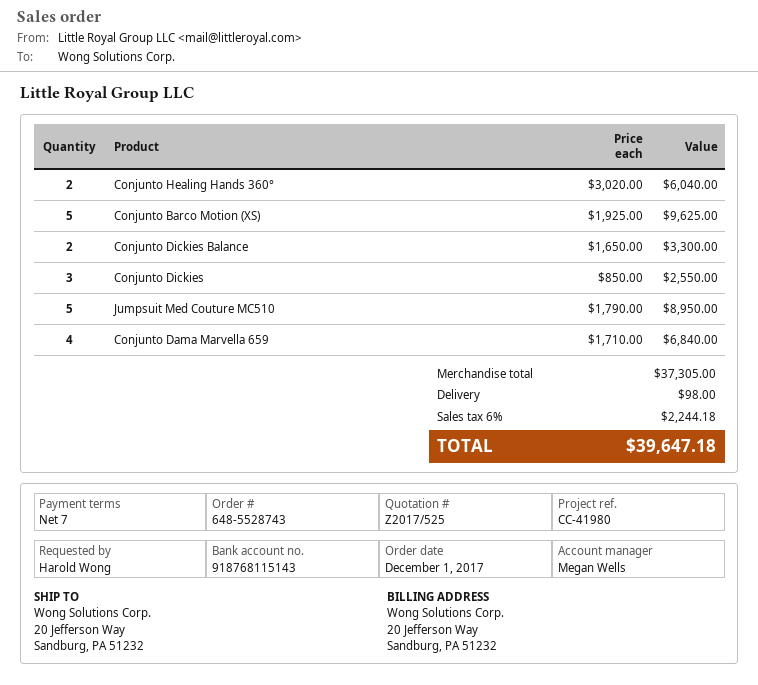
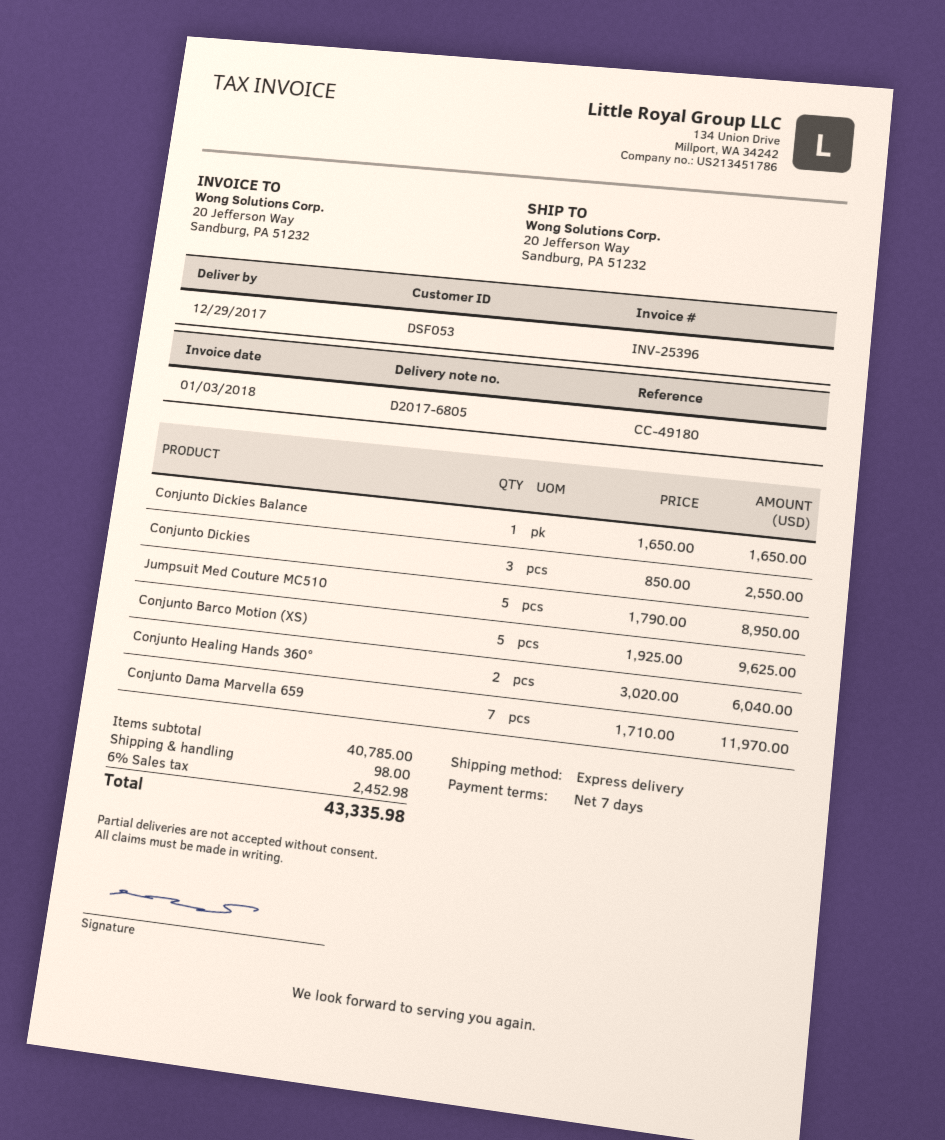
reference: CC-41980 -> CC-49180
Conjunto Dickies Balance: 2 x 1650.00 = 3300.00 -> 1 x 1650.00 = 1650.00
Conjunto Dama Marvella 659: 4 x 1710.00 = 6840.00 -> 7 x 1710.00 = 11970.00
subtotal: 37305.00 -> 40785.00
tax: 6% = 2244.18 -> 6% = 2452.98
total: 39647.18 -> 43335.98

